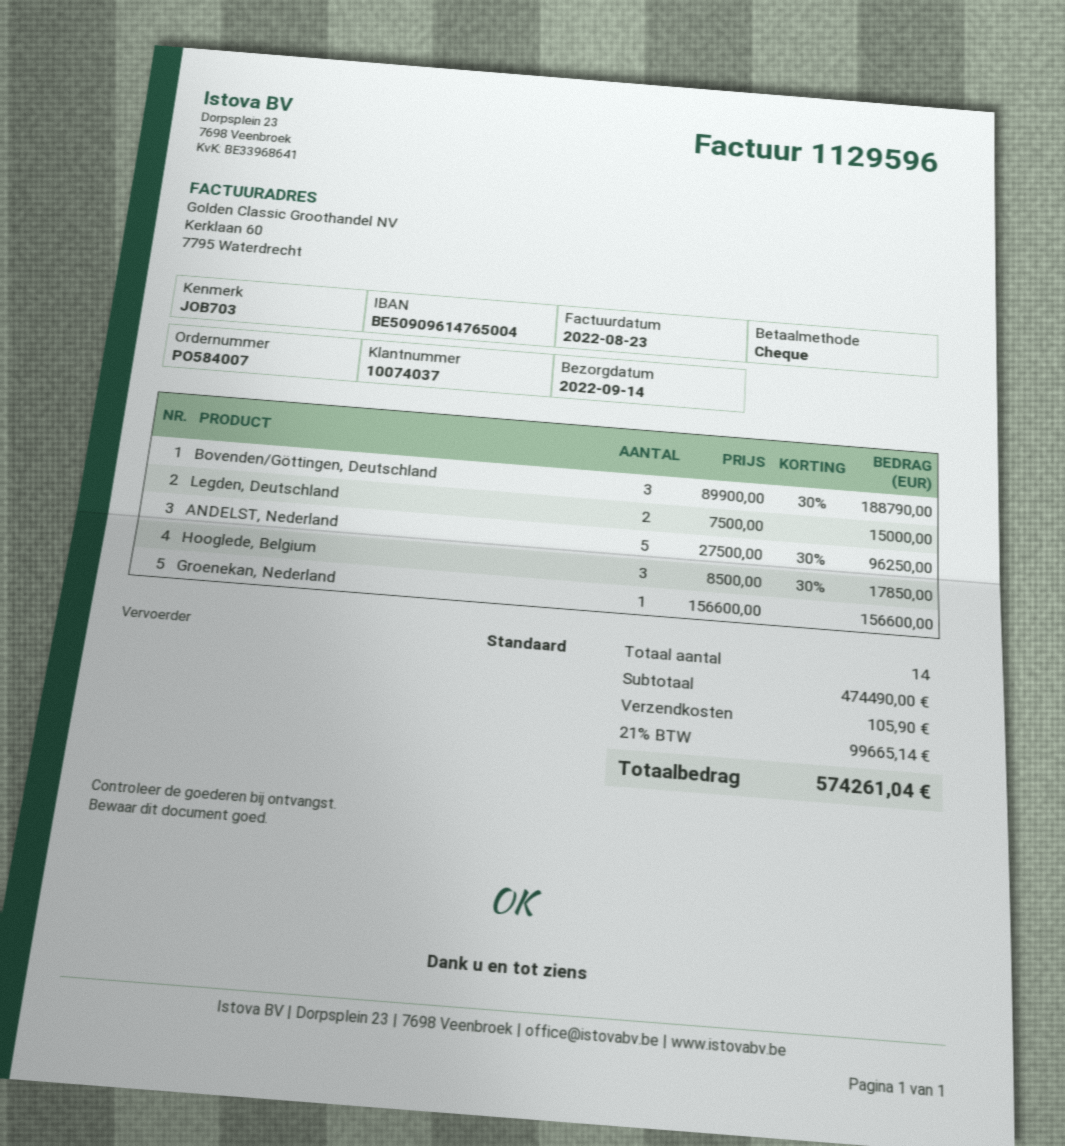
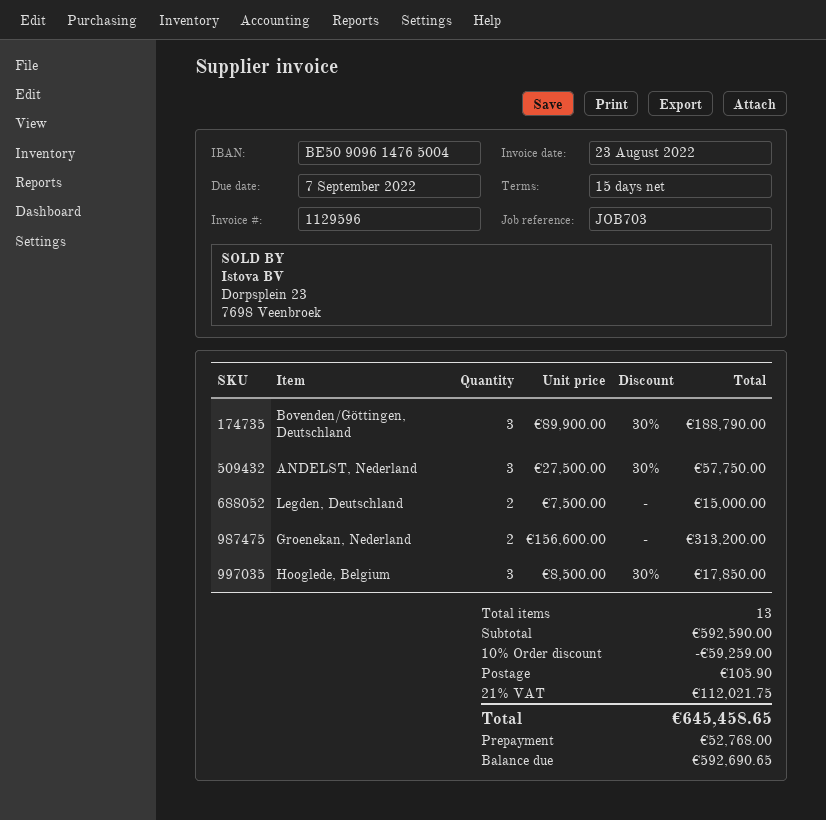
ANDELST, Nederland: 5 x 27500.00 - 30% = 96250.00 -> 3 x 27500.00 - 30% = 57750.00
Groenekan, Nederland: 1 x 156600.00 = 156600.00 -> 2 x 156600.00 = 313200.00
total quantity: 14 -> 13
subtotal: 474490.00 -> 592590.00
discount: none -> 10% = 59259.00
tax: 21% = 99665.14 -> 21% = 112021.75
total: 574261.04 -> 645458.65

